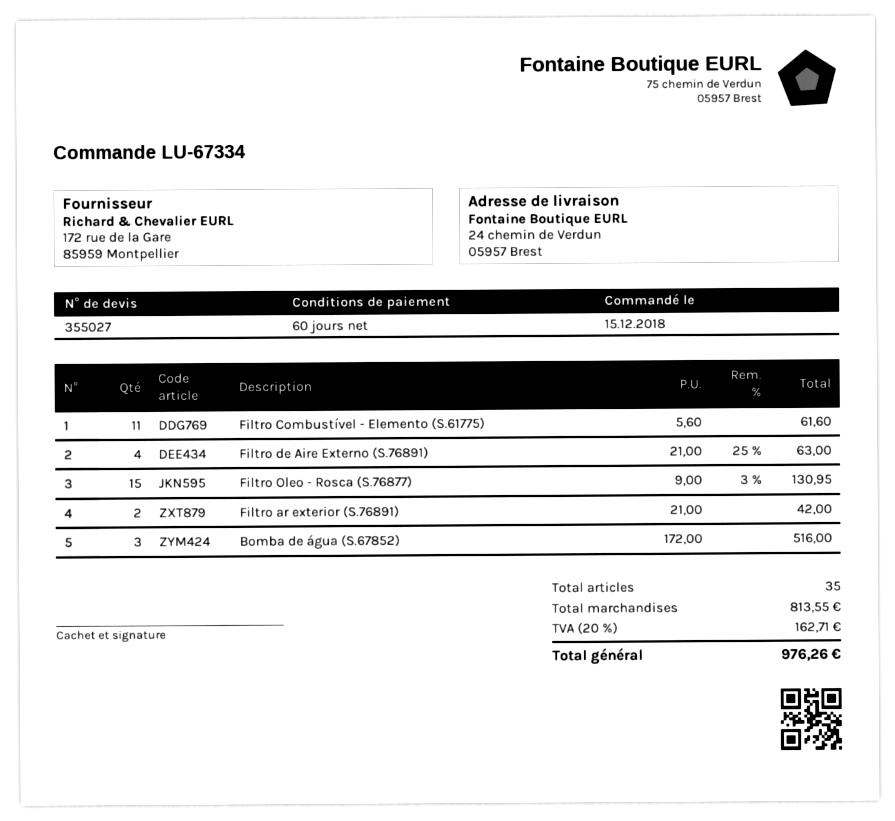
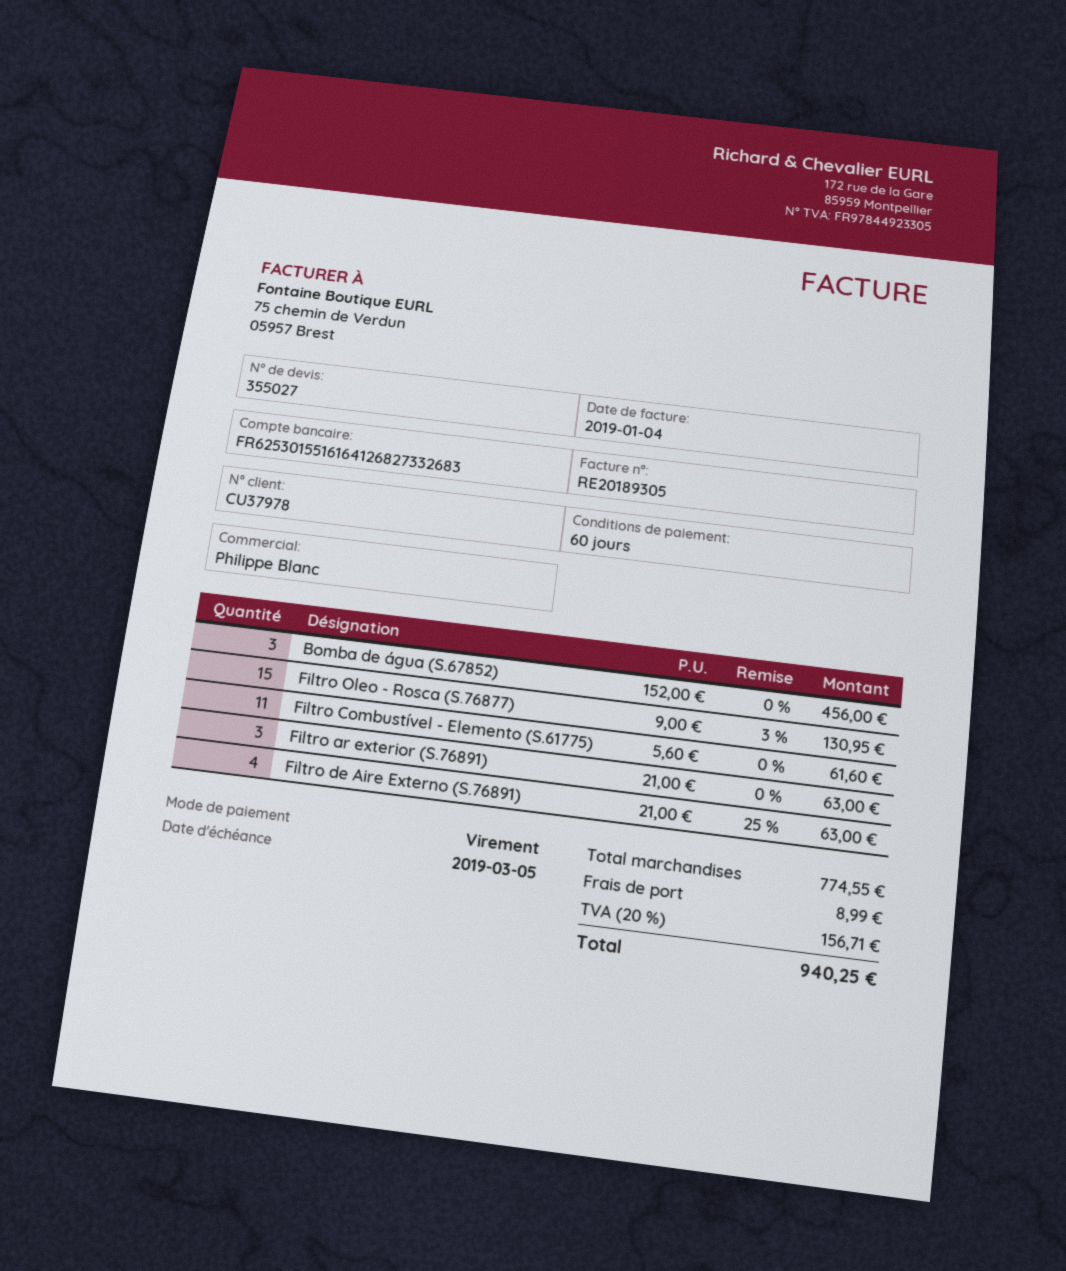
Filtro ar exterior (S.76891): 2 x 21.00 = 42.00 -> 3 x 21.00 = 63.00
Bomba de água (S.67852): 3 x 172.00 = 516.00 -> 3 x 152.00 = 456.00
subtotal: 813.55 -> 774.55
shipping: none -> 8.99
tax: 20% = 162.71 -> 20% = 156.71
total: 976.26 -> 940.25

